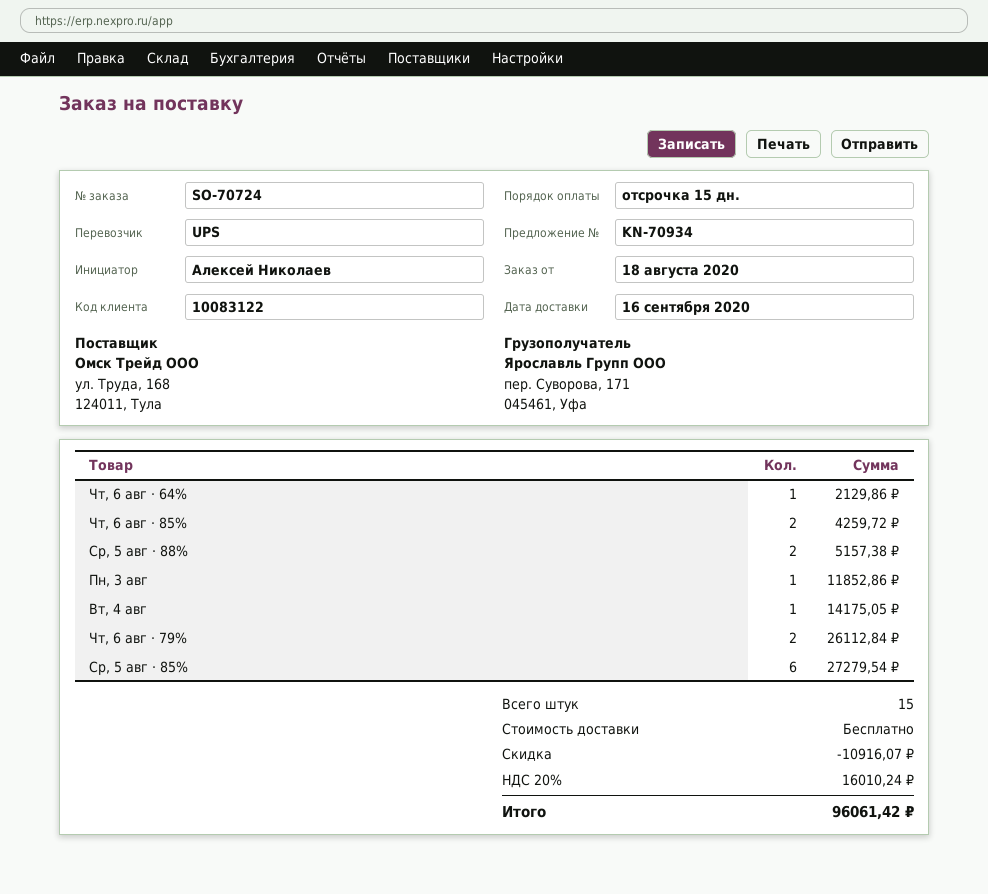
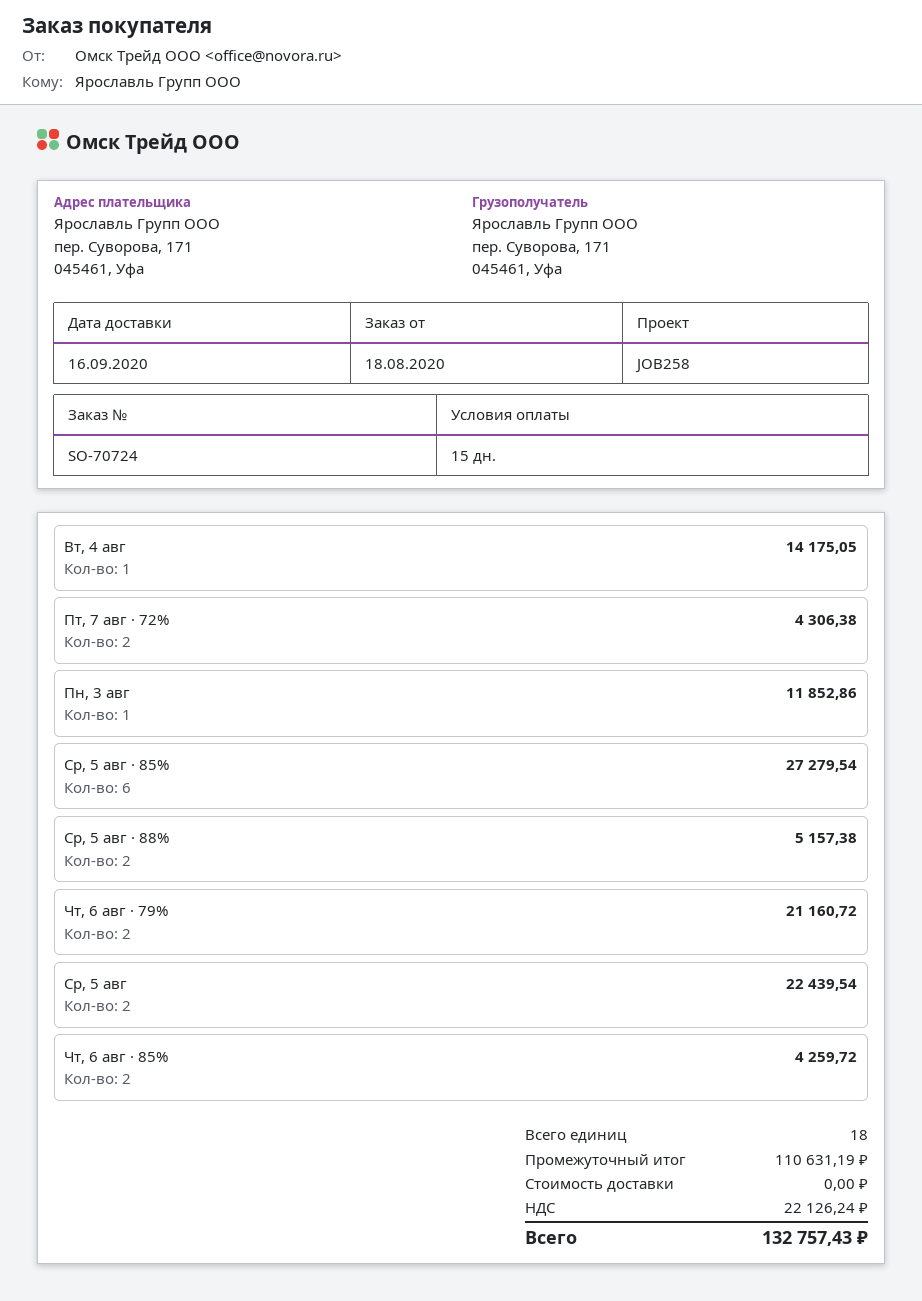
Чт, 6 авг · 64%: 1 for 2129.86 -> none
Чт, 6 авг · 79%: 2 for 26112.84 -> 2 for 21160.72
Пт, 7 авг · 72%: none -> 2 for 4306.38
Ср, 5 авг: none -> 2 for 22439.54
total quantity: 15 -> 18
discount: 10916.07 -> none
tax: 16010.24 -> 22126.24
total: 96061.42 -> 132757.43

